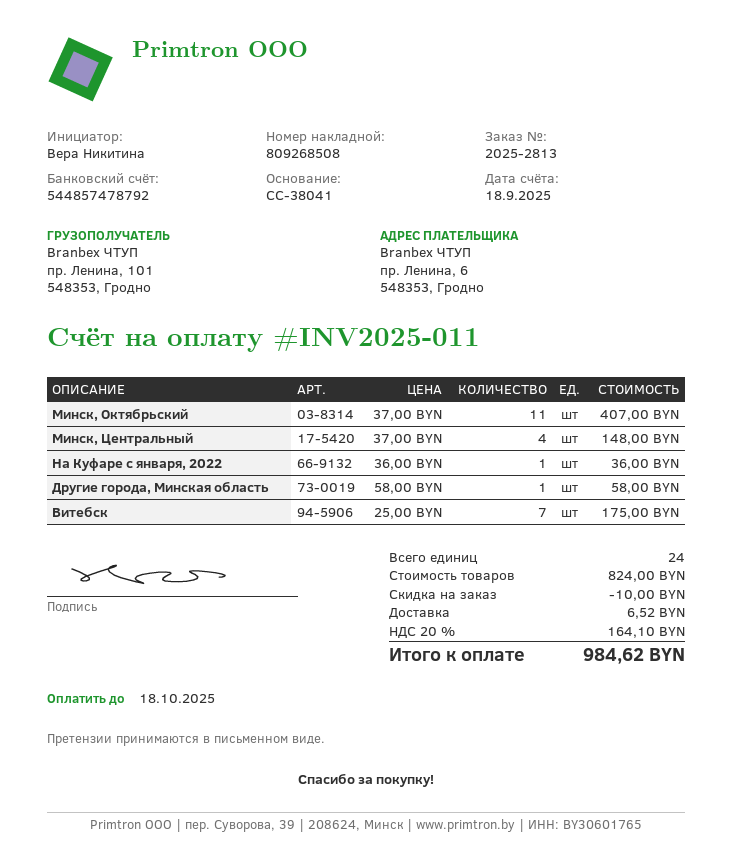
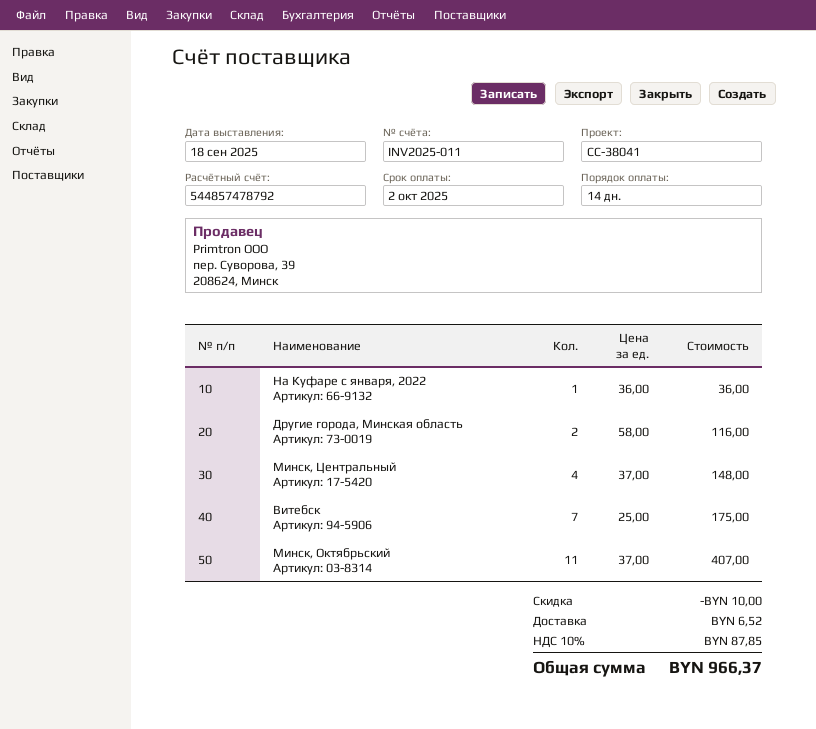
due date: 2025-10-18 -> 2025-10-02
Другие города, Минская область: 1 x 58.00 = 58.00 -> 2 x 58.00 = 116.00
tax: 20% = 164.10 -> 10% = 87.85
total: 984.62 -> 966.37

